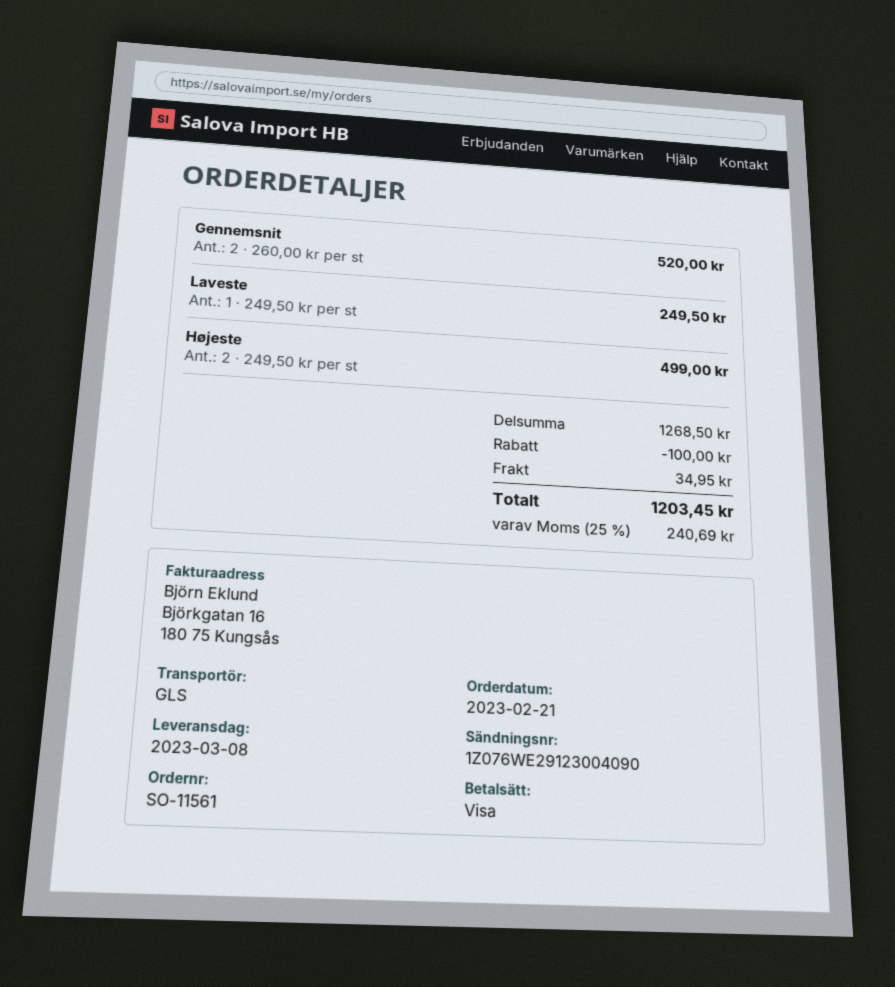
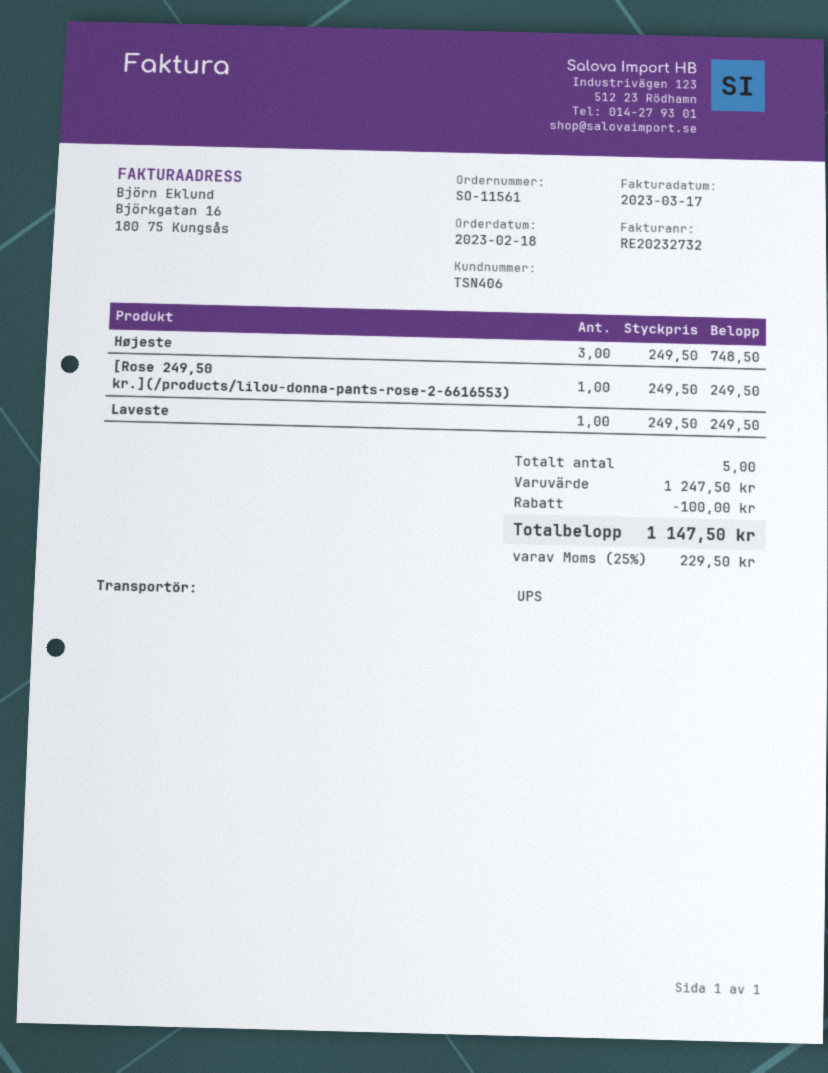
order date: 2023-02-21 -> 2023-02-18
shipping method: GLS -> UPS
Gennemsnit: 2 x 260.00 = 520.00 -> none
Højeste: 2 x 249.50 = 499.00 -> 3 x 249.50 = 748.50
[Rose 249,50 kr.](/products/lilou-donna-pants-rose-2-6616553): none -> 1 x 249.50 = 249.50
subtotal: 1268.50 -> 1247.50
shipping: 34.95 -> none
tax: 25% = 240.69 -> 25% = 229.50
total: 1203.45 -> 1147.50

